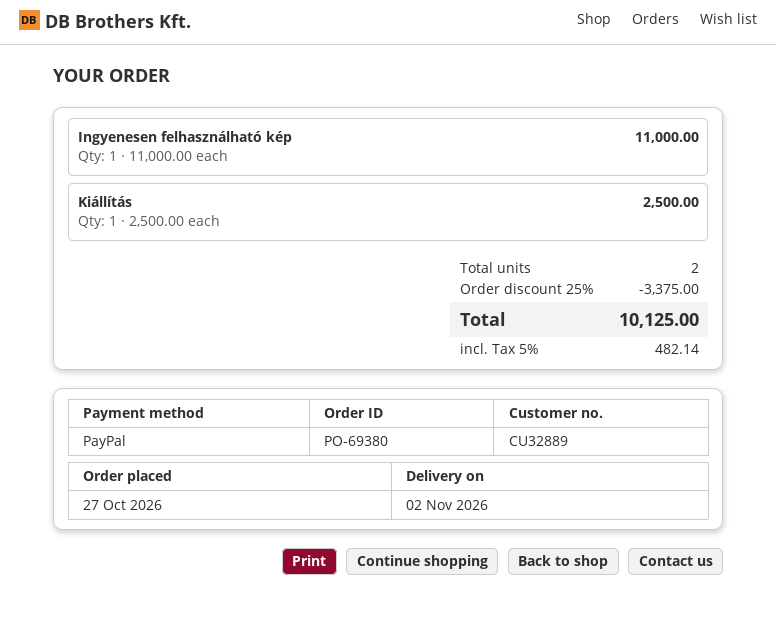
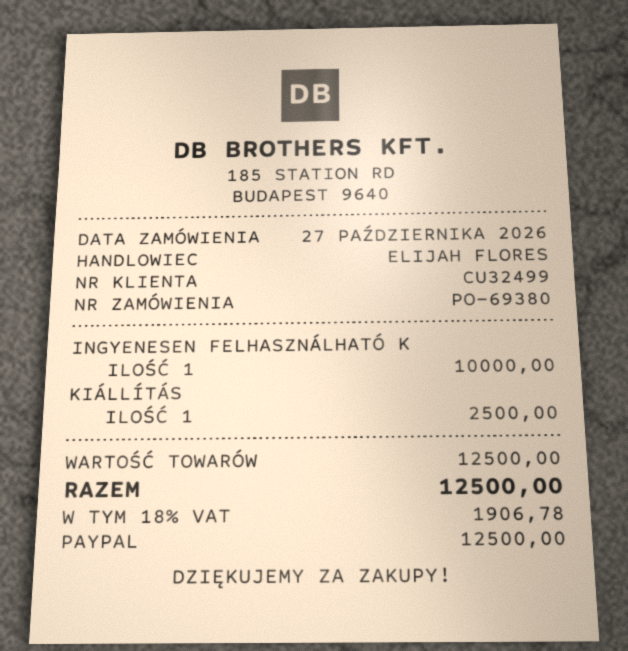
customer number: CU32889 -> CU32499
Ingyenesen felhasználható kép: 1 for 11000.00 -> 1 for 10000.00
discount: 25% = 3375.00 -> none
tax: 5% = 482.14 -> 18% = 1906.78
total: 10125.00 -> 12500.00

